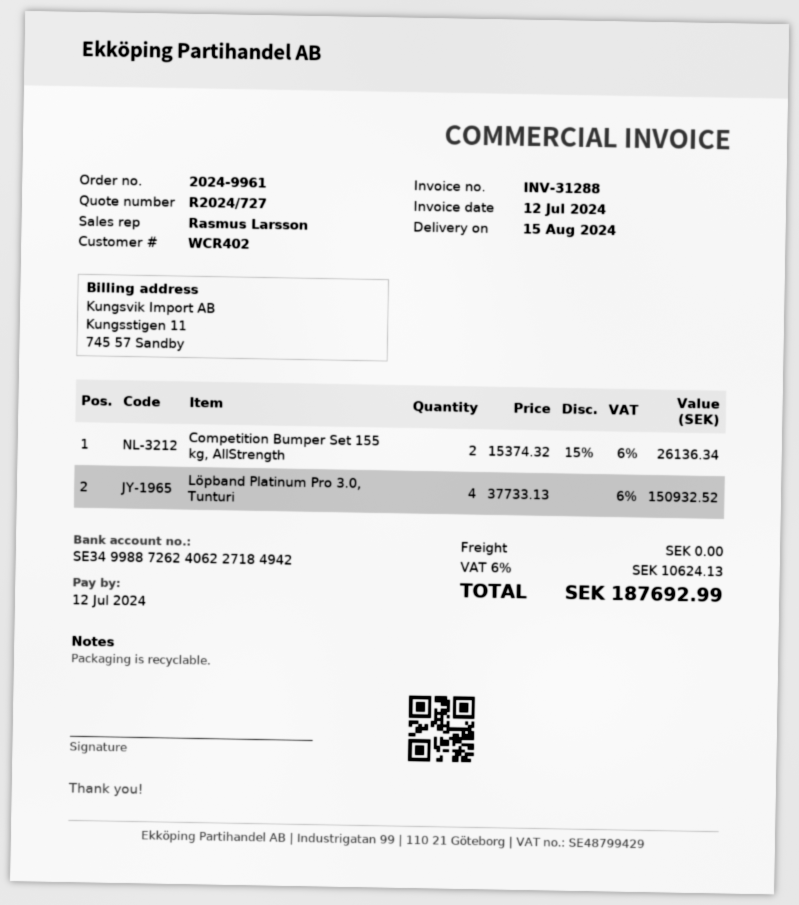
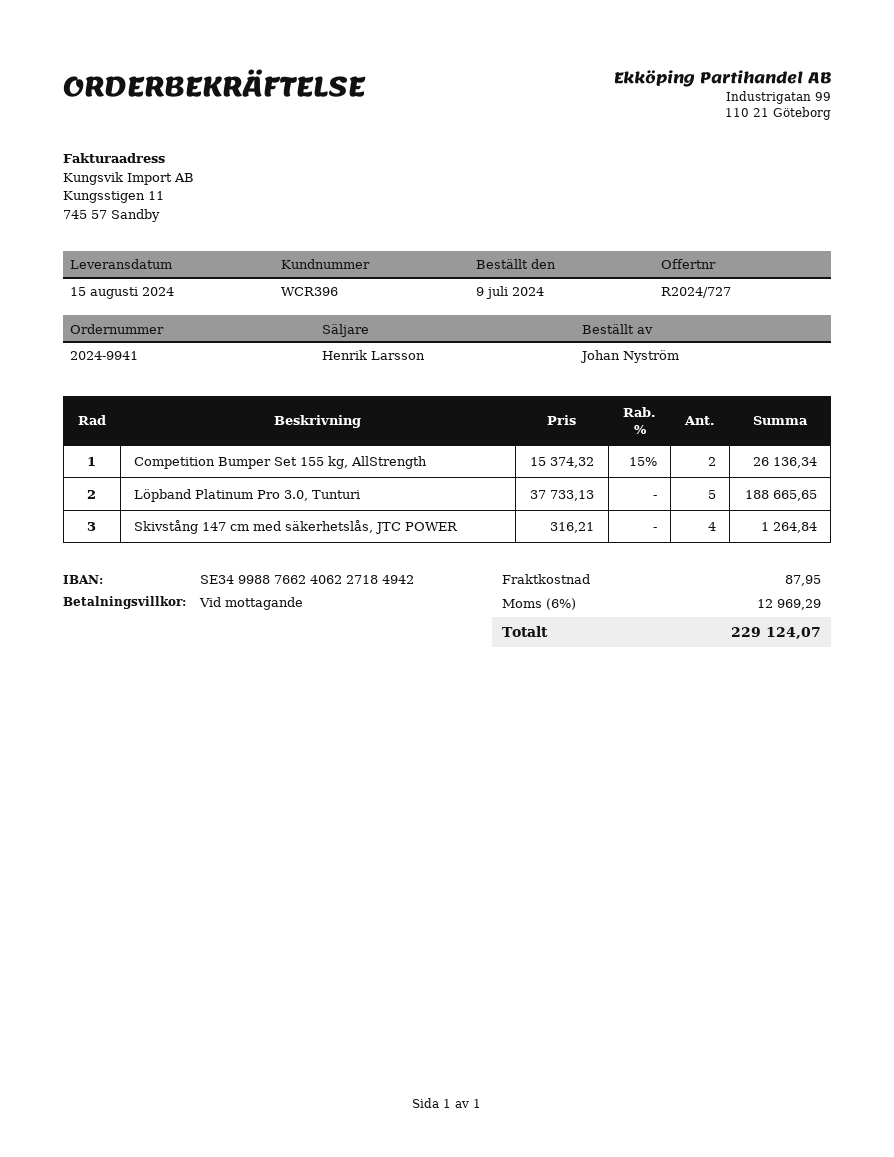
order number: 2024-9961 -> 2024-9941
customer number: WCR402 -> WCR396
sales rep: Rasmus Larsson -> Henrik Larsson
bank account: SE3499887262406227184942 -> SE3499887662406227184942
Löpband Platinum Pro 3.0, Tunturi: 4 x 37733.13 = 150932.52 -> 5 x 37733.13 = 188665.65
Skivstång 147 cm med säkerhetslås, JTC POWER: none -> 4 x 316.21 = 1264.84
shipping: 0.00 -> 87.95
tax: 6% = 10624.13 -> 6% = 12969.29
total: 187692.99 -> 229124.07

